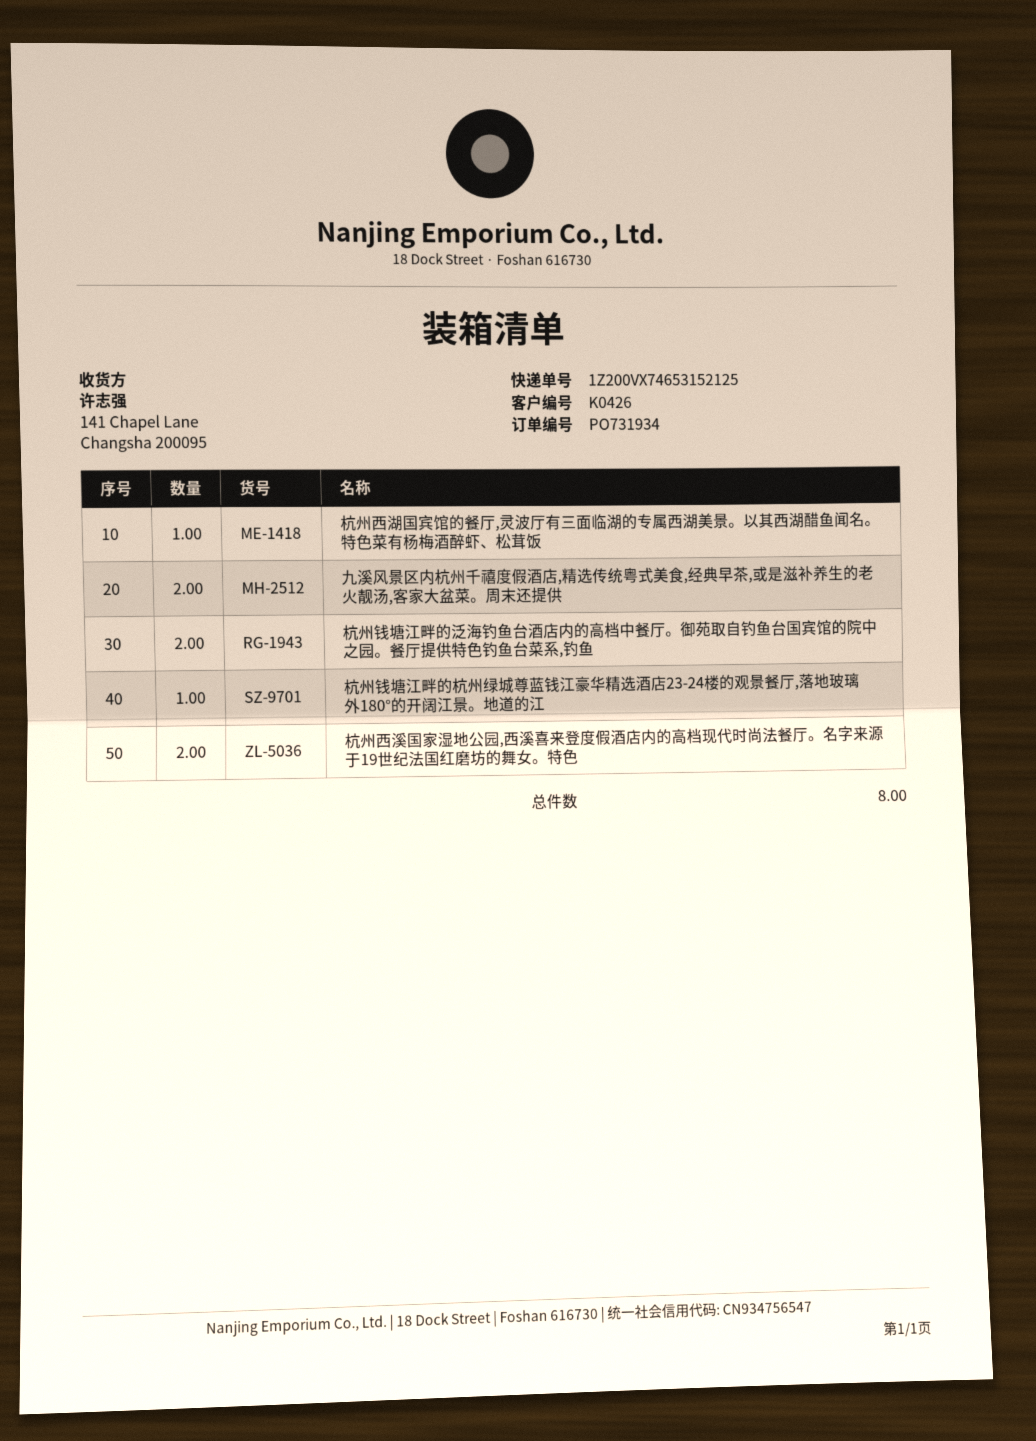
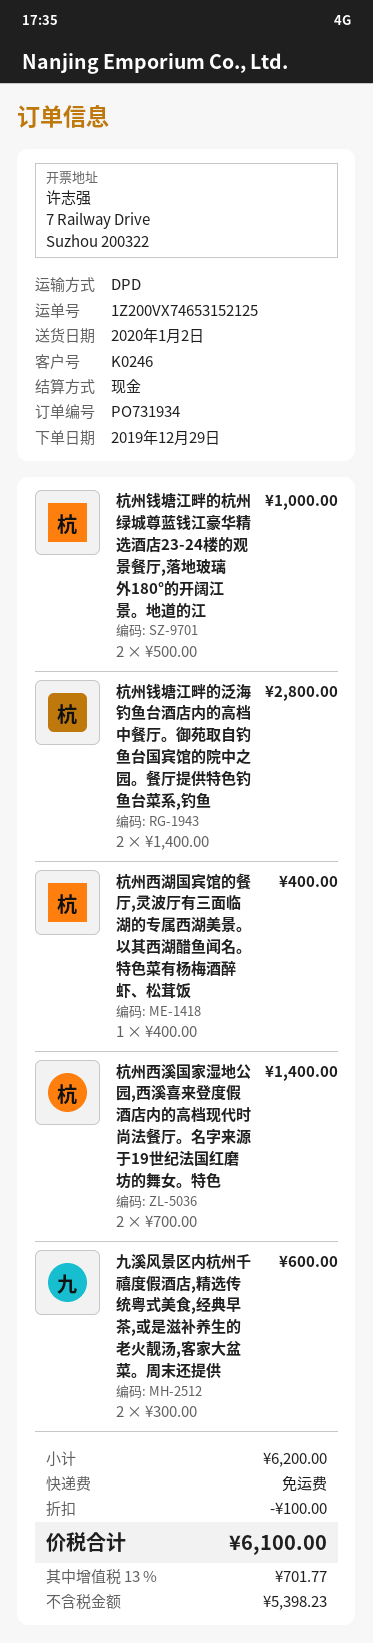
customer number: K0426 -> K0246
杭州钱塘江畔的杭州绿城尊蓝钱江豪华精选酒店23-24楼的观景餐厅,落地玻璃外180°的开阔江景。地道的江: 1 -> 2

